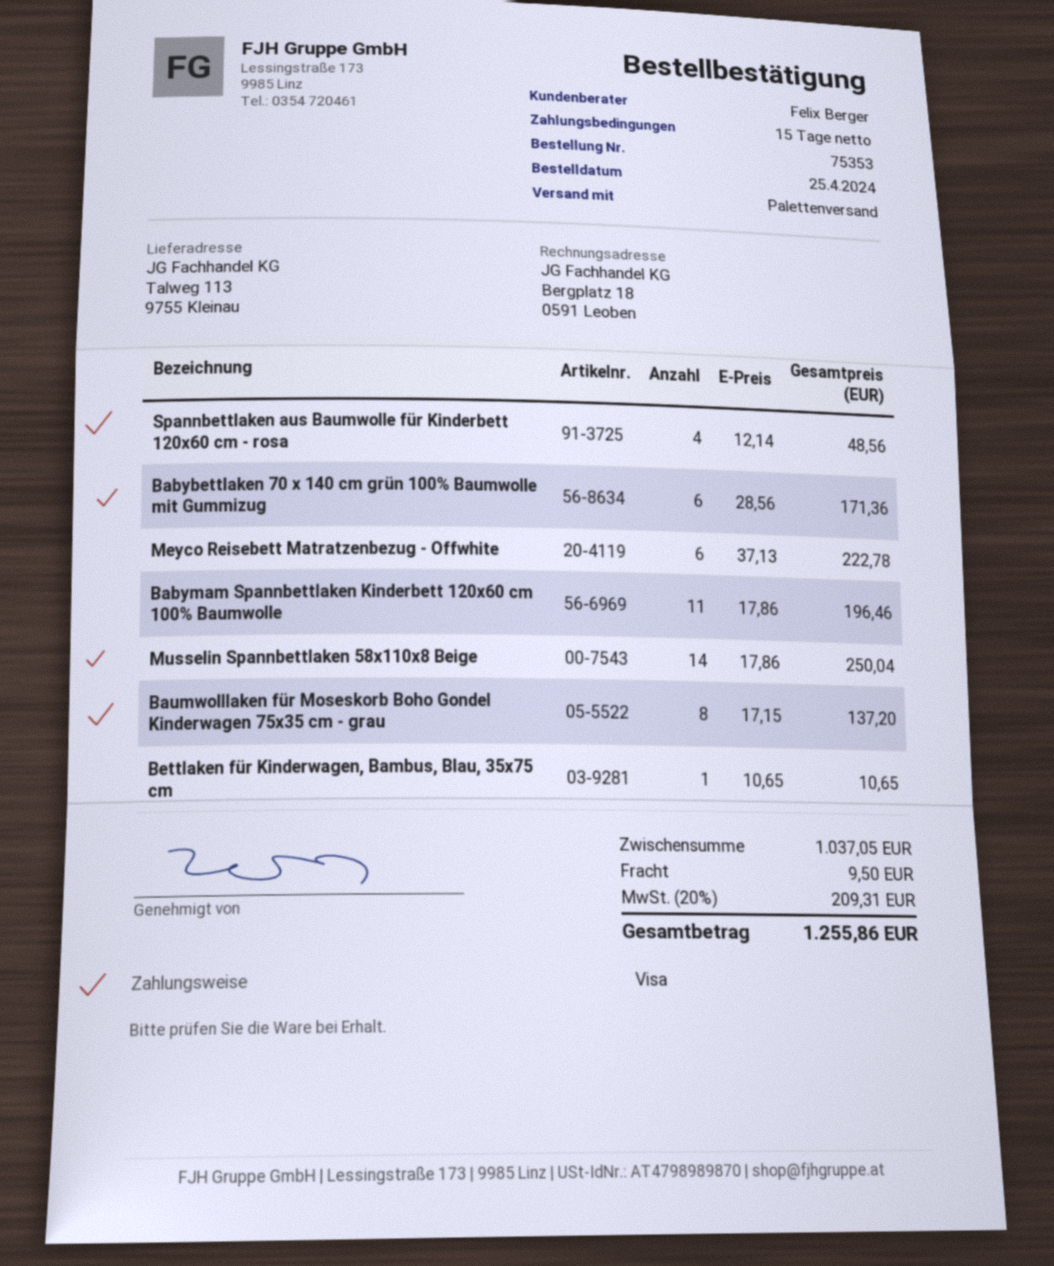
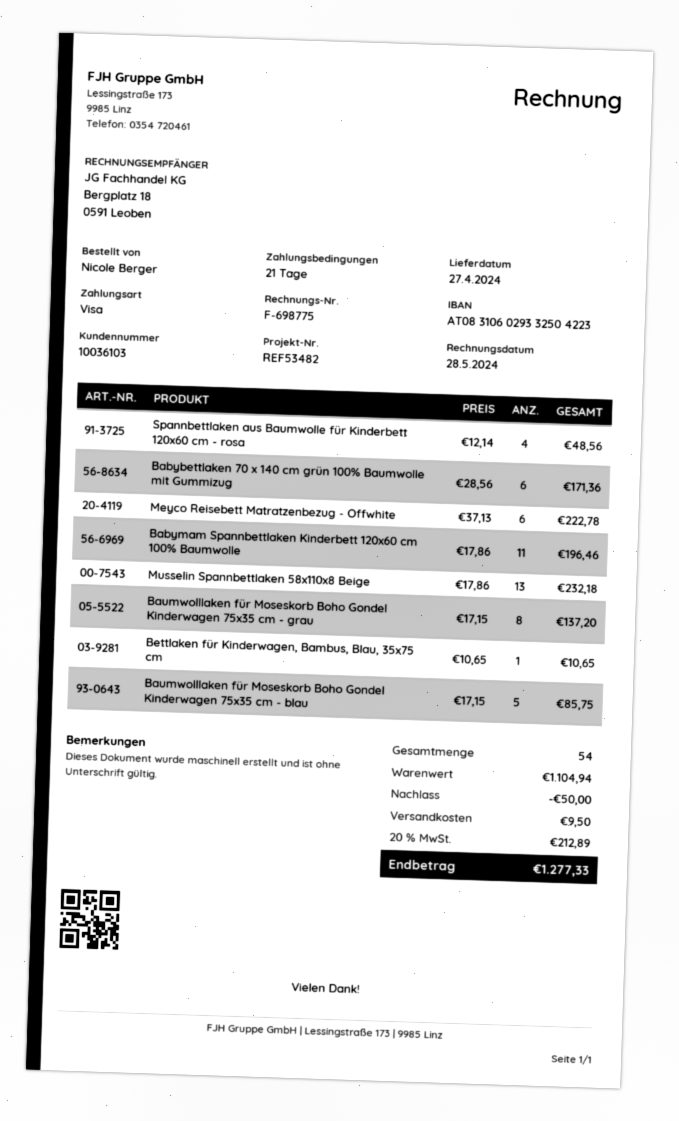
payment terms: 15 days -> 21 days
Musselin Spannbettlaken 58x110x8 Beige: 14 x 17.86 = 250.04 -> 13 x 17.86 = 232.18
Baumwolllaken für Moseskorb Boho Gondel Kinderwagen 75x35 cm - blau: none -> 5 x 17.15 = 85.75
subtotal: 1037.05 -> 1104.94
discount: none -> 50.00
tax: 20% = 209.31 -> 20% = 212.89
total: 1255.86 -> 1277.33

